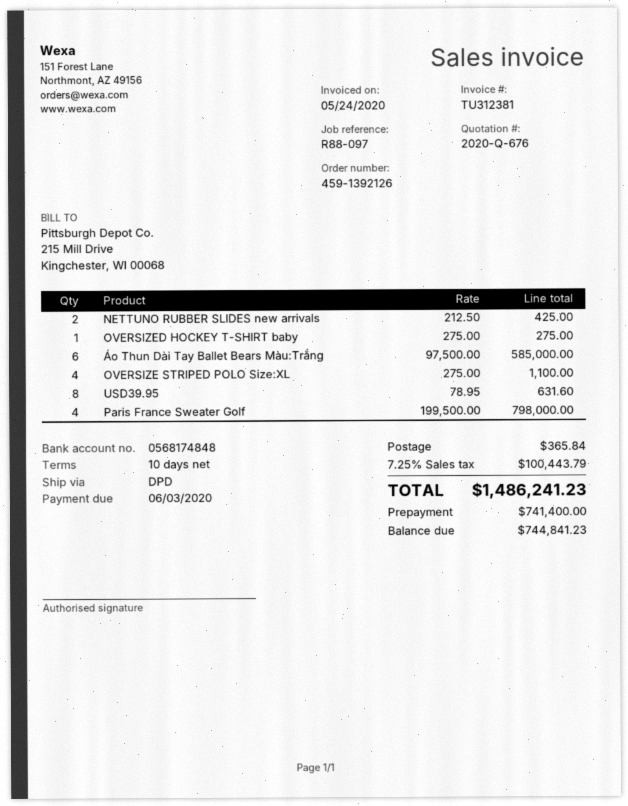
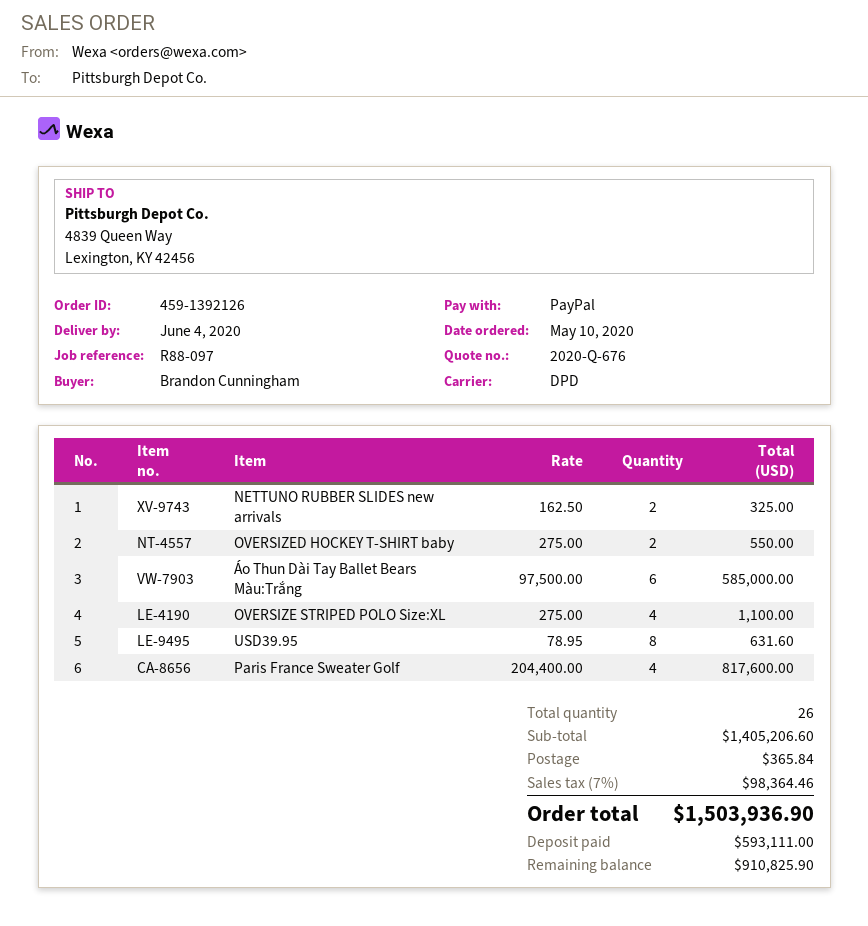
NETTUNO RUBBER SLIDES new arrivals: 2 x 212.50 = 425.00 -> 2 x 162.50 = 325.00
OVERSIZED HOCKEY T-SHIRT baby: 1 x 275.00 = 275.00 -> 2 x 275.00 = 550.00
Paris France Sweater Golf: 4 x 199500.00 = 798000.00 -> 4 x 204400.00 = 817600.00
tax: 7.25% = 100443.79 -> 7% = 98364.46
total: 1486241.23 -> 1503936.90
deposit: 741400.00 -> 593111.00
balance: 744841.23 -> 910825.90

